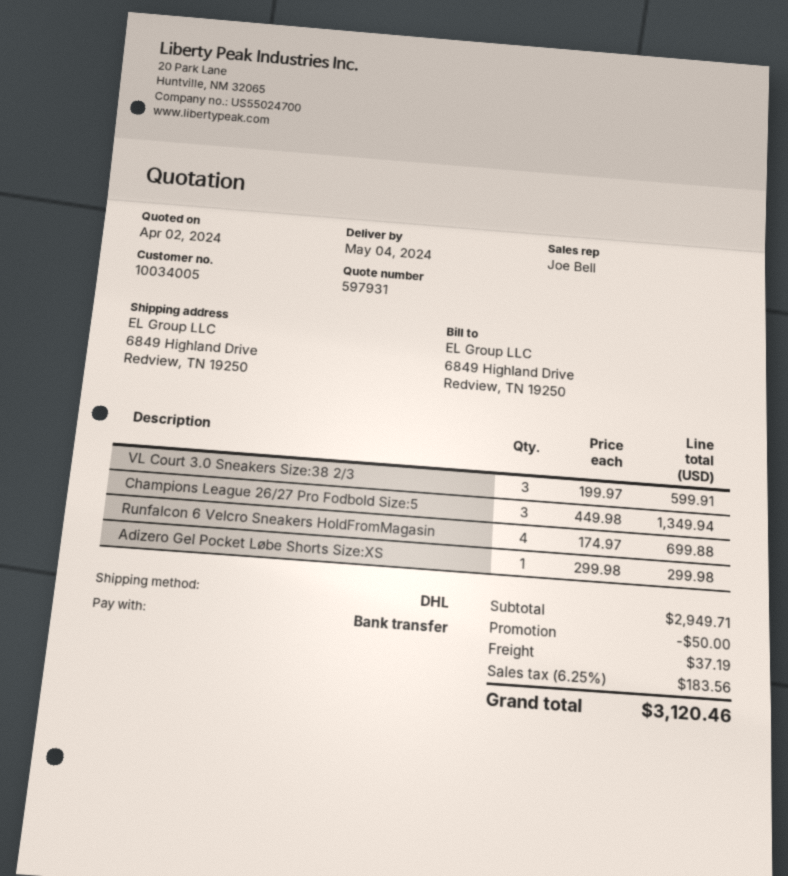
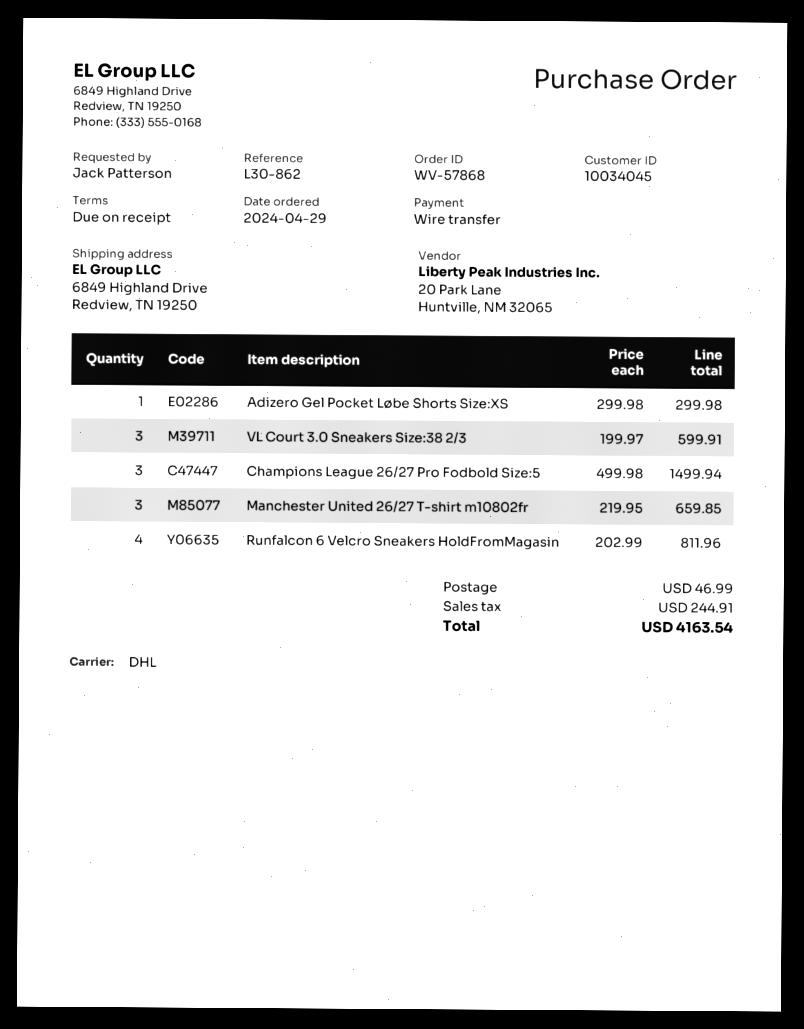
customer number: 10034005 -> 10034045
Champions League 26/27 Pro Fodbold Size:5: 3 x 449.98 = 1349.94 -> 3 x 499.98 = 1499.94
Runfalcon 6 Velcro Sneakers HoldFromMagasin: 4 x 174.97 = 699.88 -> 4 x 202.99 = 811.96
Manchester United 26/27 T-shirt m10802fr: none -> 3 x 219.95 = 659.85
discount: 50.00 -> none
shipping: 37.19 -> 46.99
tax: 183.56 -> 244.91
total: 3120.46 -> 4163.54

